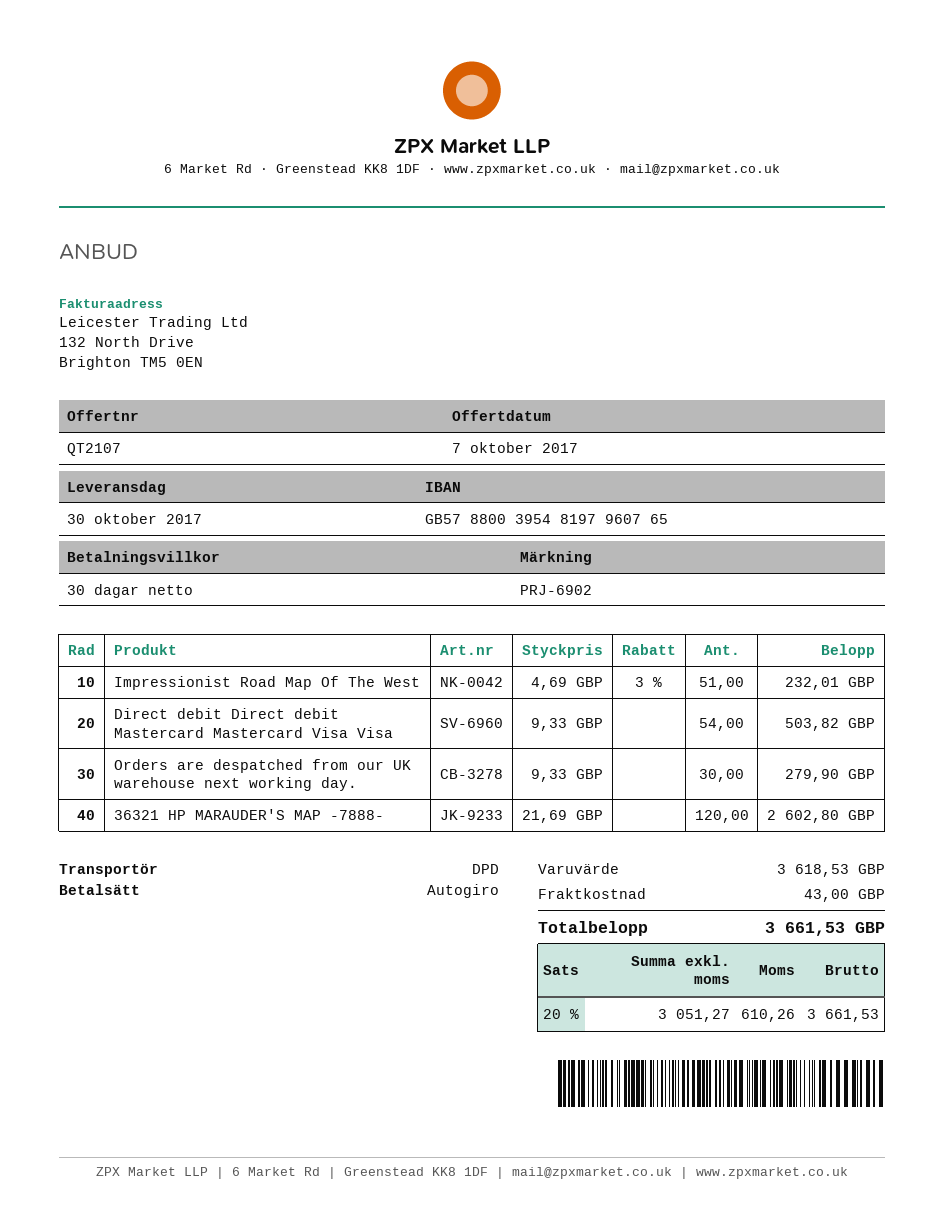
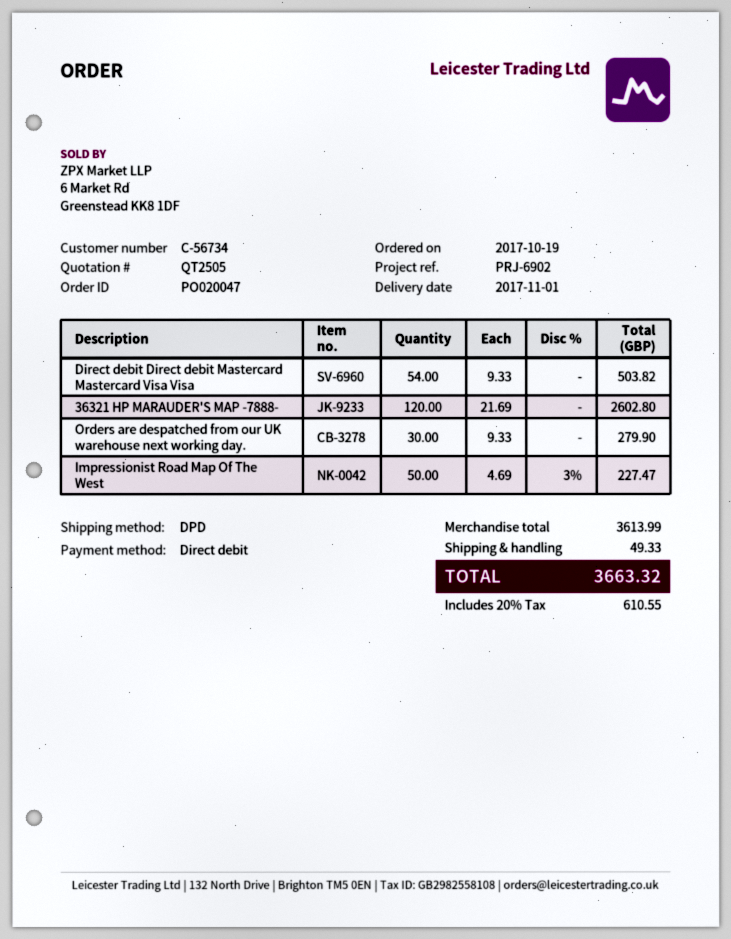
quote number: QT2107 -> QT2505
delivery date: 2017-10-30 -> 2017-11-01
Impressionist Road Map Of The West: 51 x 4.69 - 3% = 232.01 -> 50 x 4.69 - 3% = 227.47
subtotal: 3618.53 -> 3613.99
shipping: 43.00 -> 49.33
tax: 20% = 610.26 -> 20% = 610.55
total: 3661.53 -> 3663.32

